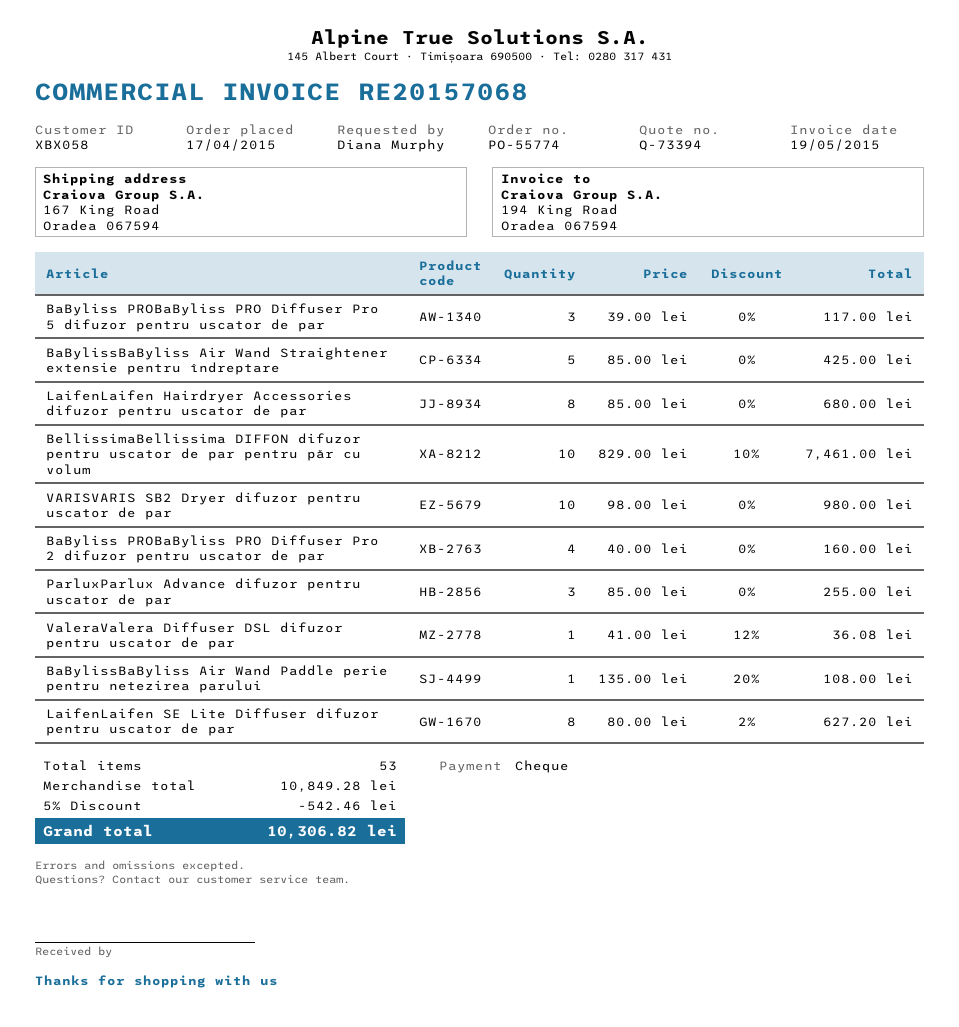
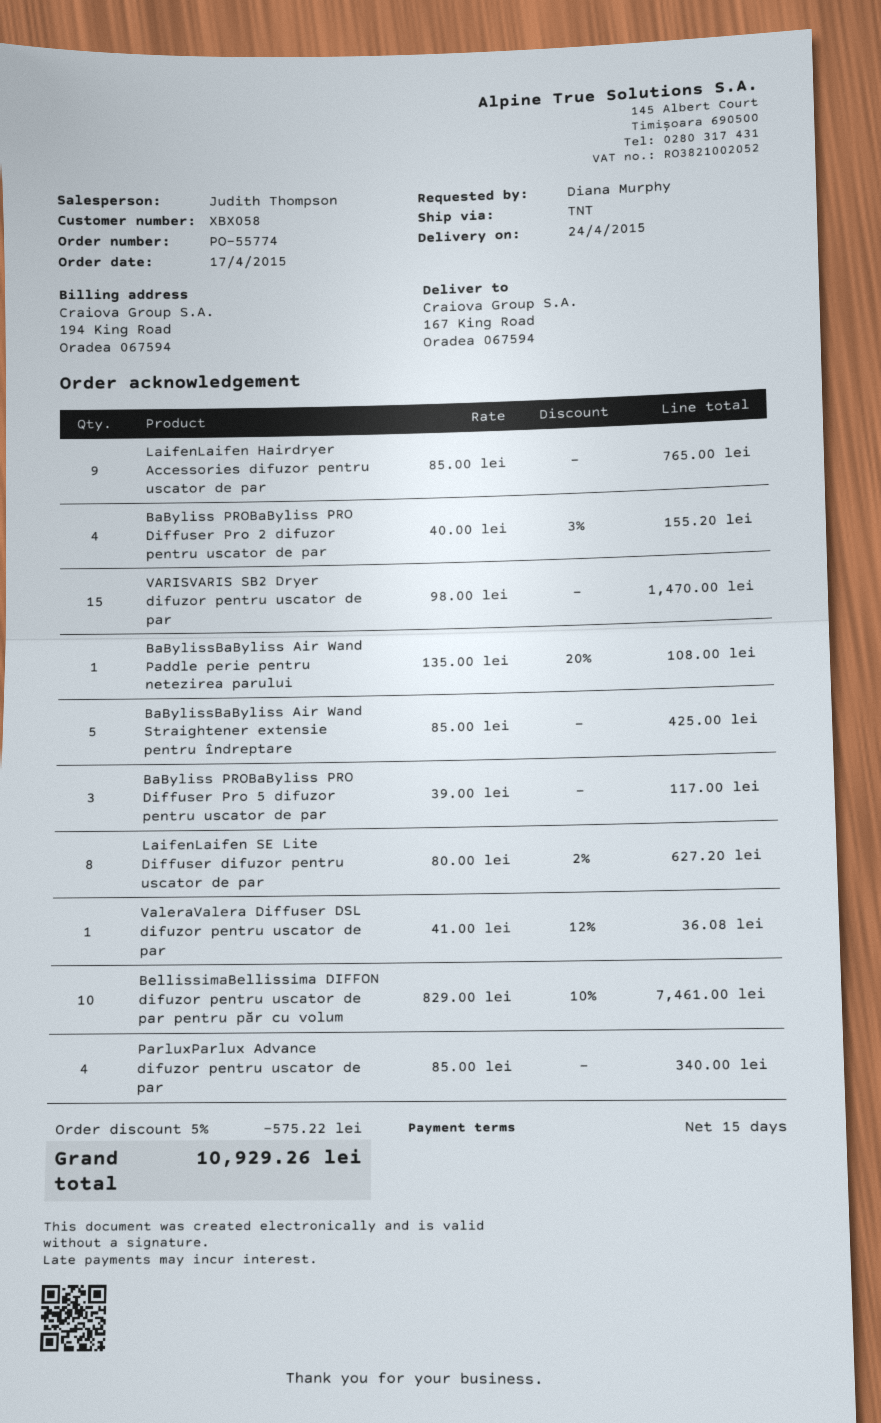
LaifenLaifen Hairdryer Accessories difuzor pentru uscator de par: 8 x 85.00 = 680.00 -> 9 x 85.00 = 765.00
VARISVARIS SB2 Dryer difuzor pentru uscator de par: 10 x 98.00 = 980.00 -> 15 x 98.00 = 1470.00
BaByliss PROBaByliss PRO Diffuser Pro 2 difuzor pentru uscator de par: 4 x 40.00 = 160.00 -> 4 x 40.00 - 3% = 155.20
ParluxParlux Advance difuzor pentru uscator de par: 3 x 85.00 = 255.00 -> 4 x 85.00 = 340.00
discount: 5% = 542.46 -> 5% = 575.22
total: 10306.82 -> 10929.26

